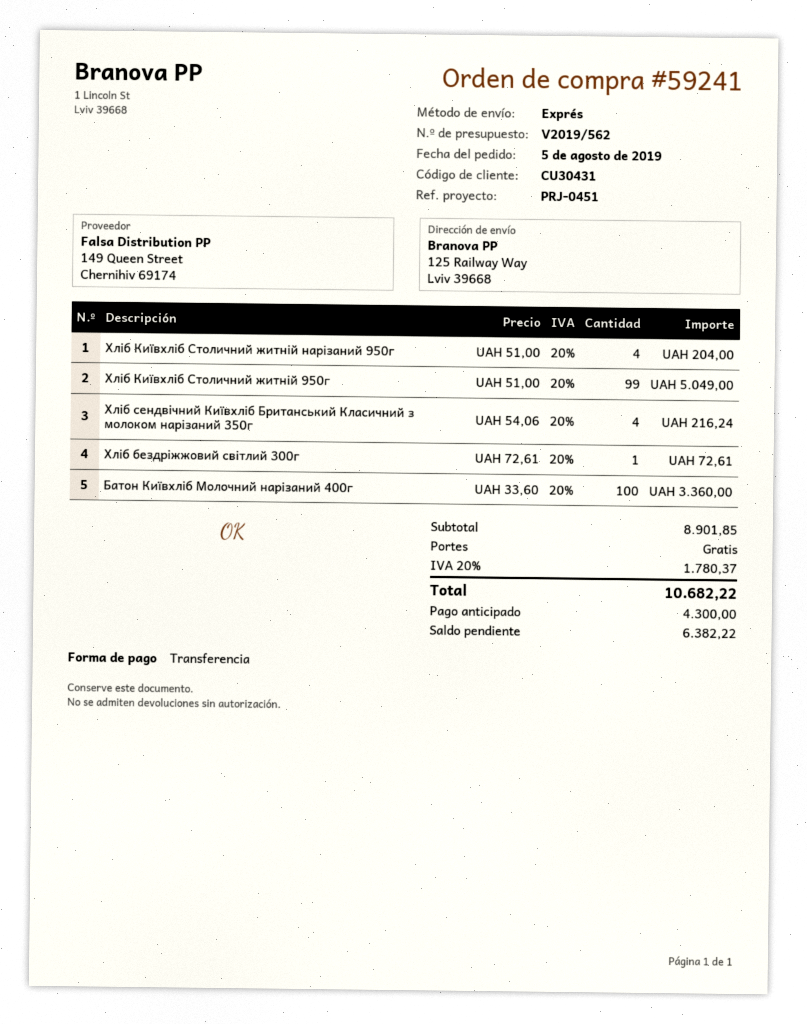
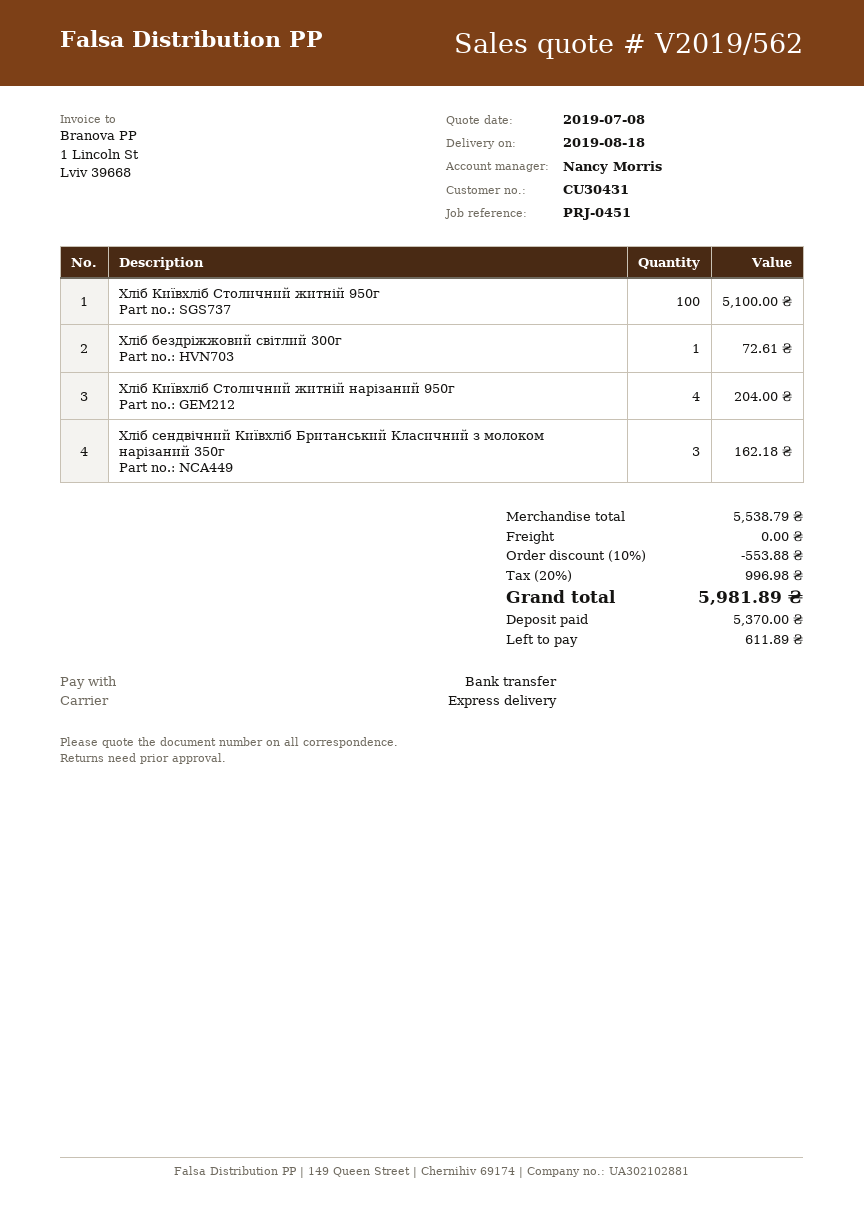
Хліб Київхліб Столичний житній 950г: 99 for 5049.00 -> 100 for 5100.00
Хліб сендвічний Київхліб Британський Класичний з молоком нарізаний 350г: 4 for 216.24 -> 3 for 162.18
Батон Київхліб Молочний нарізаний 400г: 100 for 3360.00 -> none
subtotal: 8901.85 -> 5538.79
discount: none -> 10% = 553.88
tax: 20% = 1780.37 -> 20% = 996.98
total: 10682.22 -> 5981.89
deposit: 4300.00 -> 5370.00
balance: 6382.22 -> 611.89

